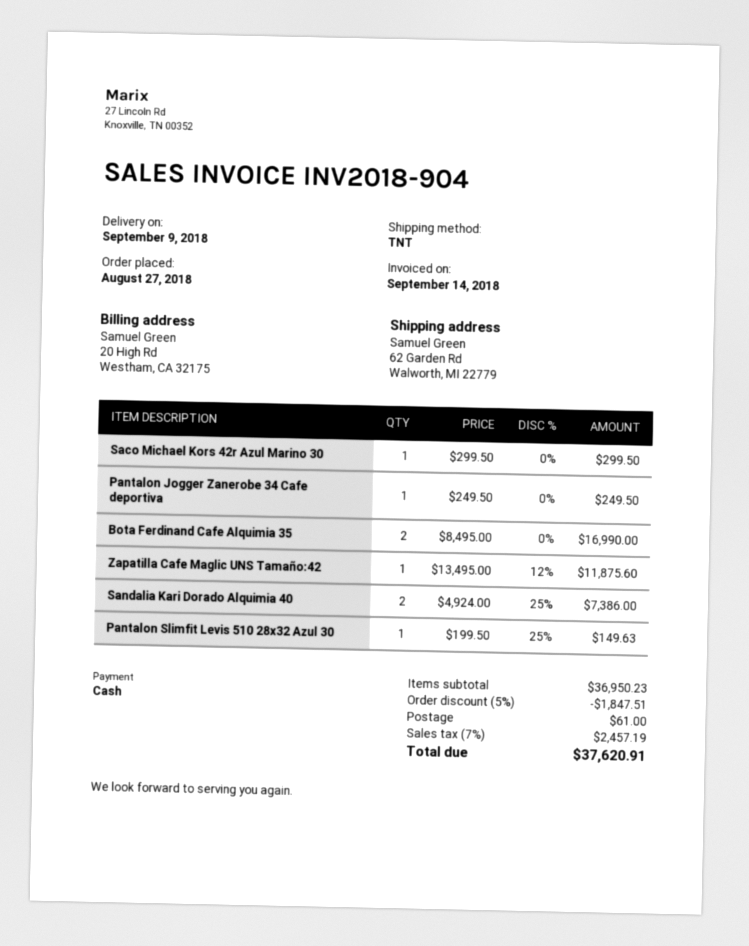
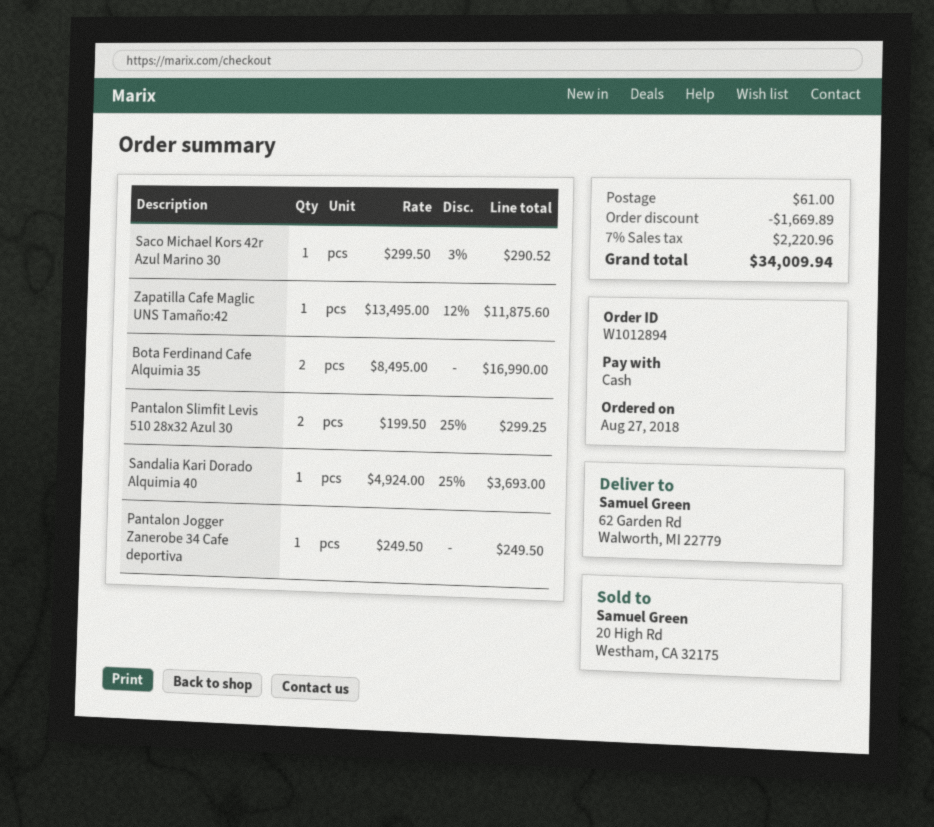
Saco Michael Kors 42r Azul Marino 30: 1 x 299.50 = 299.50 -> 1 x 299.50 - 3% = 290.52
Sandalia Kari Dorado Alquimia 40: 2 x 4924.00 - 25% = 7386.00 -> 1 x 4924.00 - 25% = 3693.00
Pantalon Slimfit Levis 510 28x32 Azul 30: 1 x 199.50 - 25% = 149.63 -> 2 x 199.50 - 25% = 299.25
discount: 1847.51 -> 1669.89
tax: 7% = 2457.19 -> 7% = 2220.96
total: 37620.91 -> 34009.94

